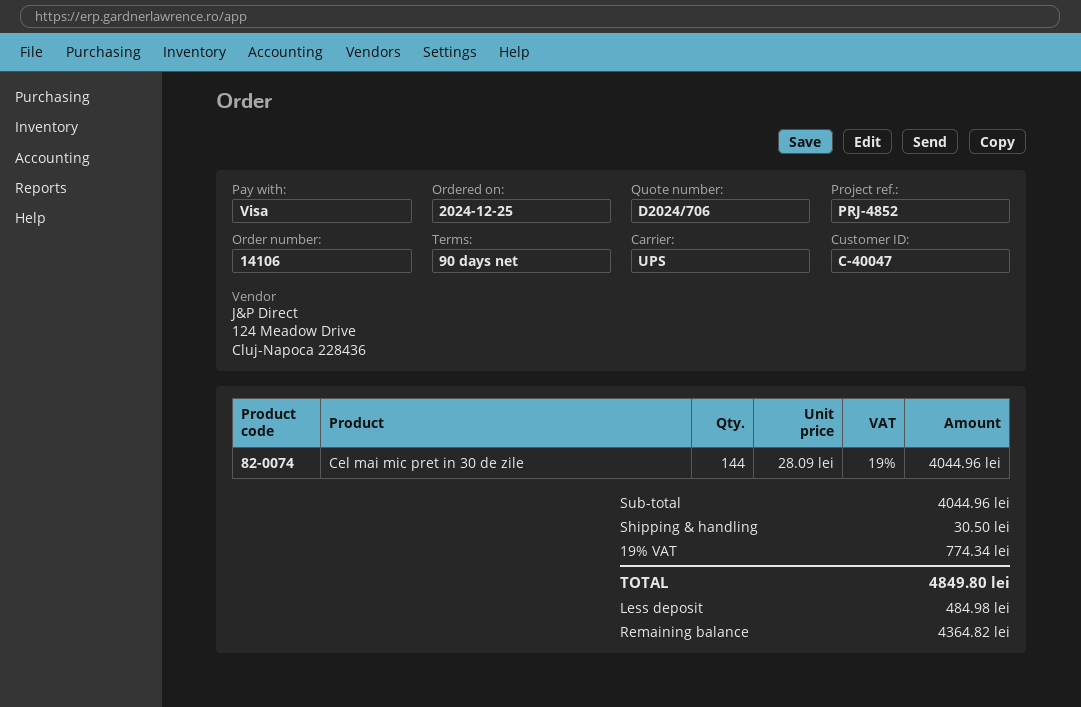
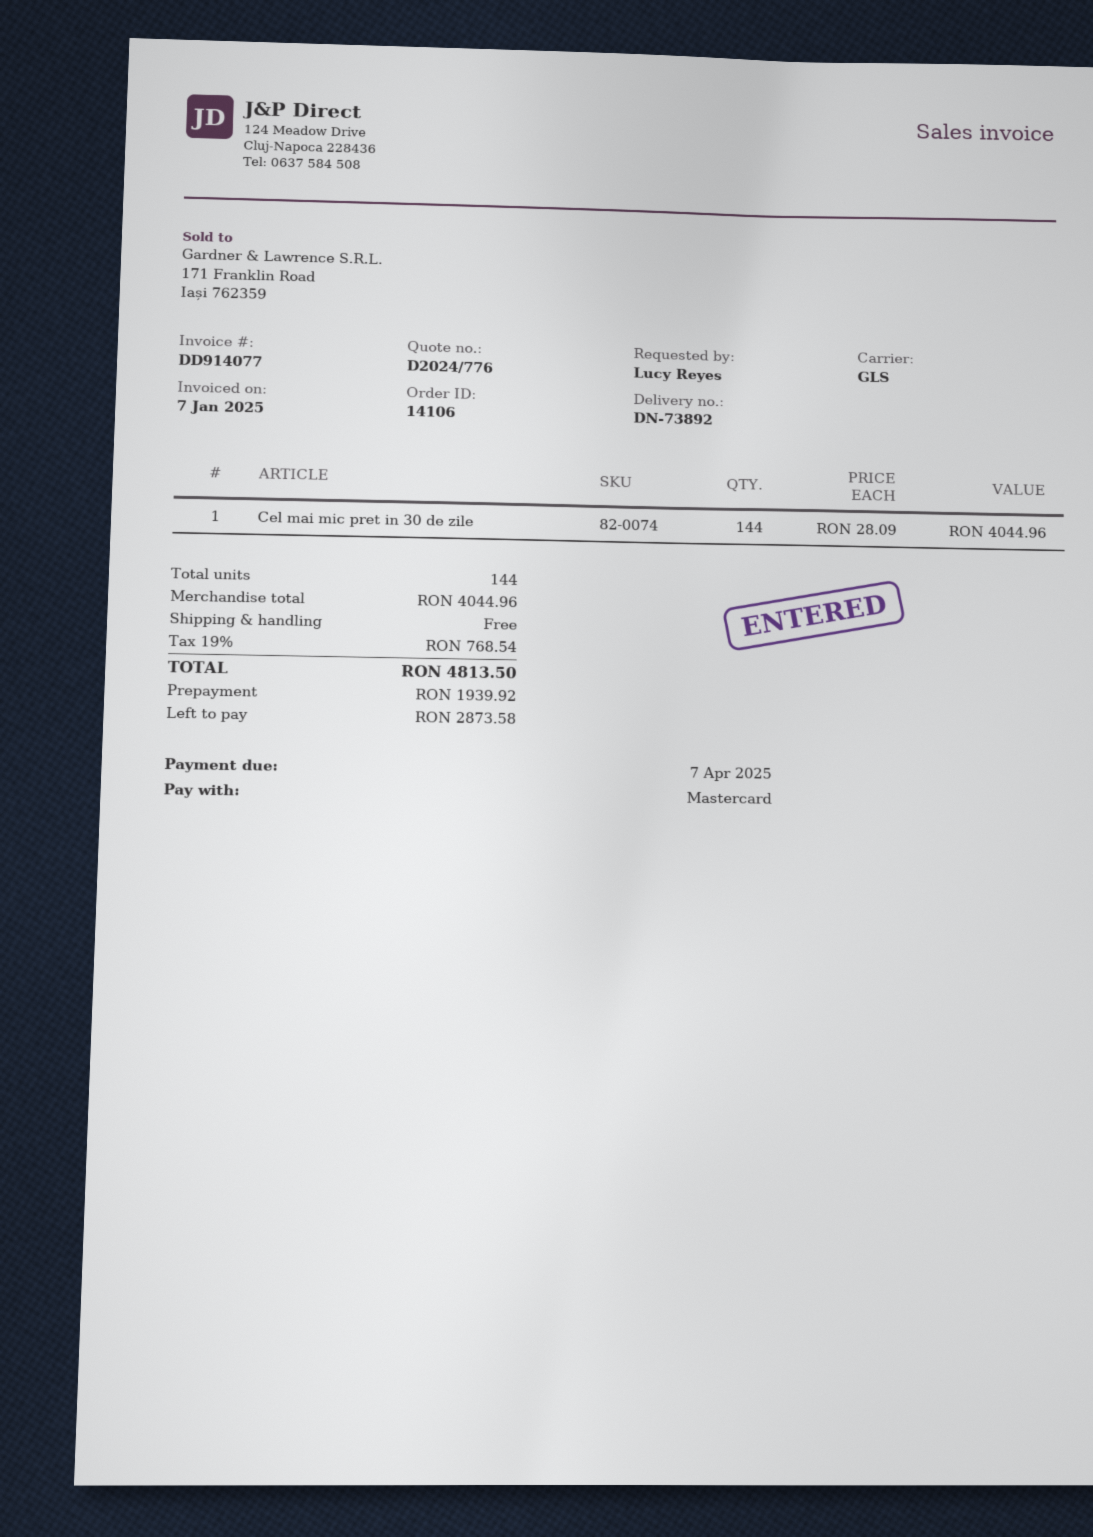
quote number: D2024/706 -> D2024/776
payment method: Visa -> Mastercard
shipping method: UPS -> GLS
shipping: 30.50 -> 0.00
tax: 19% = 774.34 -> 19% = 768.54
total: 4849.80 -> 4813.50
deposit: 484.98 -> 1939.92
balance: 4364.82 -> 2873.58

